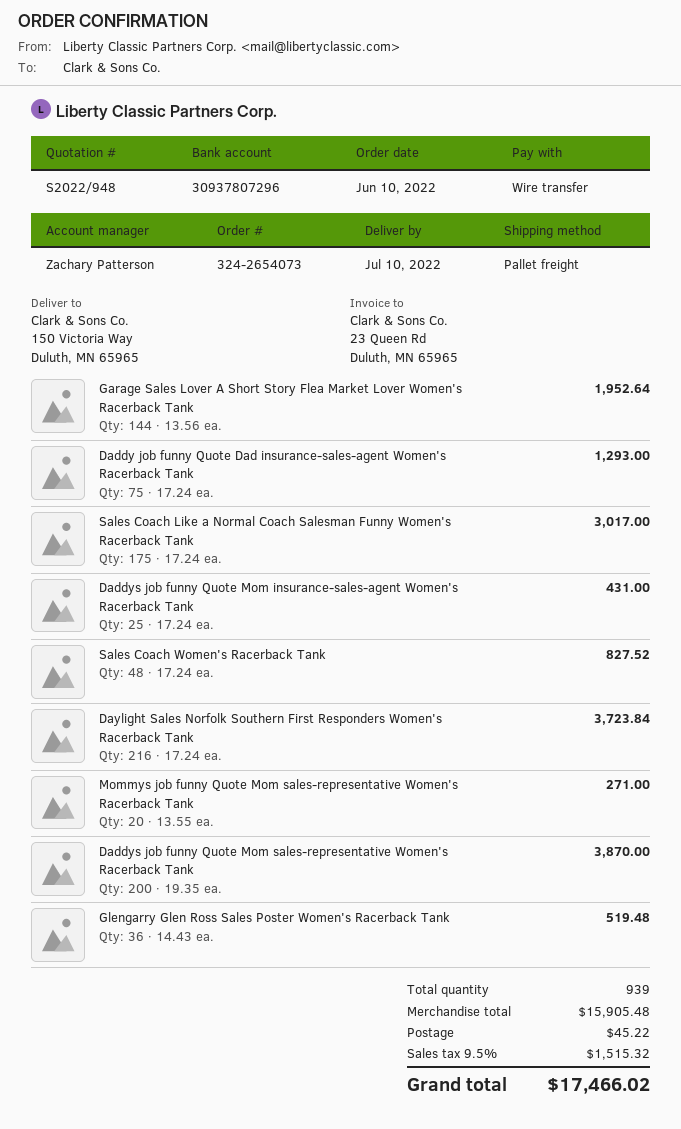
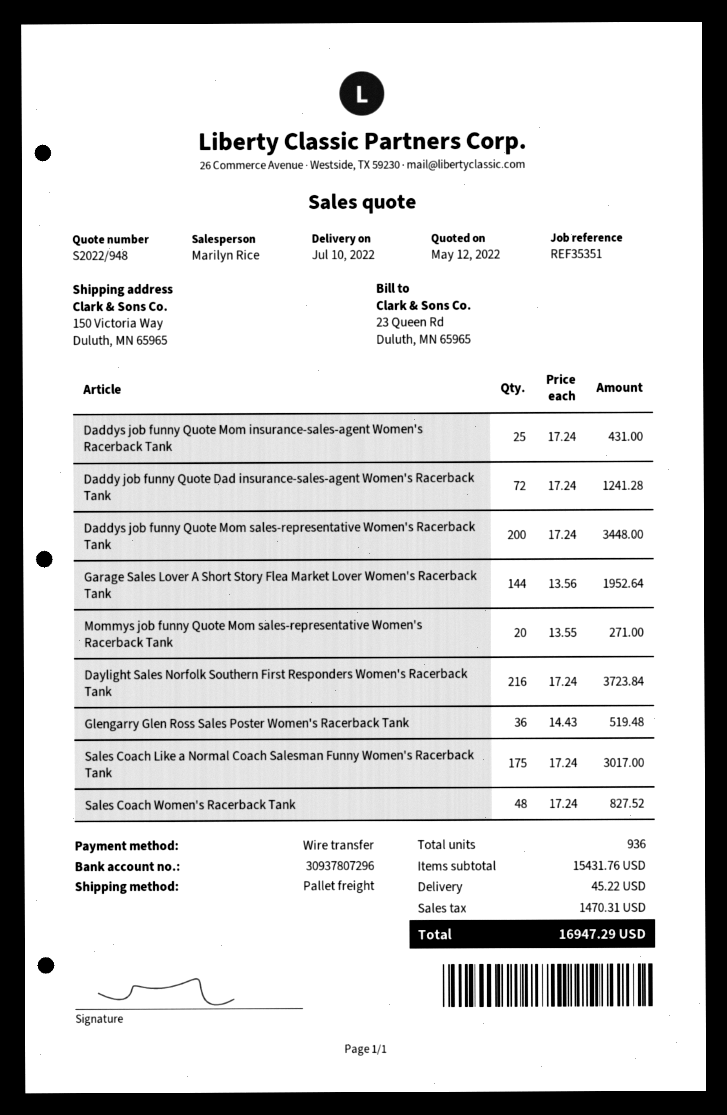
sales rep: Zachary Patterson -> Marilyn Rice
Daddy job funny Quote Dad insurance-sales-agent Women's Racerback Tank: 75 x 17.24 = 1293.00 -> 72 x 17.24 = 1241.28
Daddys job funny Quote Mom sales-representative Women's Racerback Tank: 200 x 19.35 = 3870.00 -> 200 x 17.24 = 3448.00
total quantity: 939 -> 936
subtotal: 15905.48 -> 15431.76
tax: 1515.32 -> 1470.31
total: 17466.02 -> 16947.29

